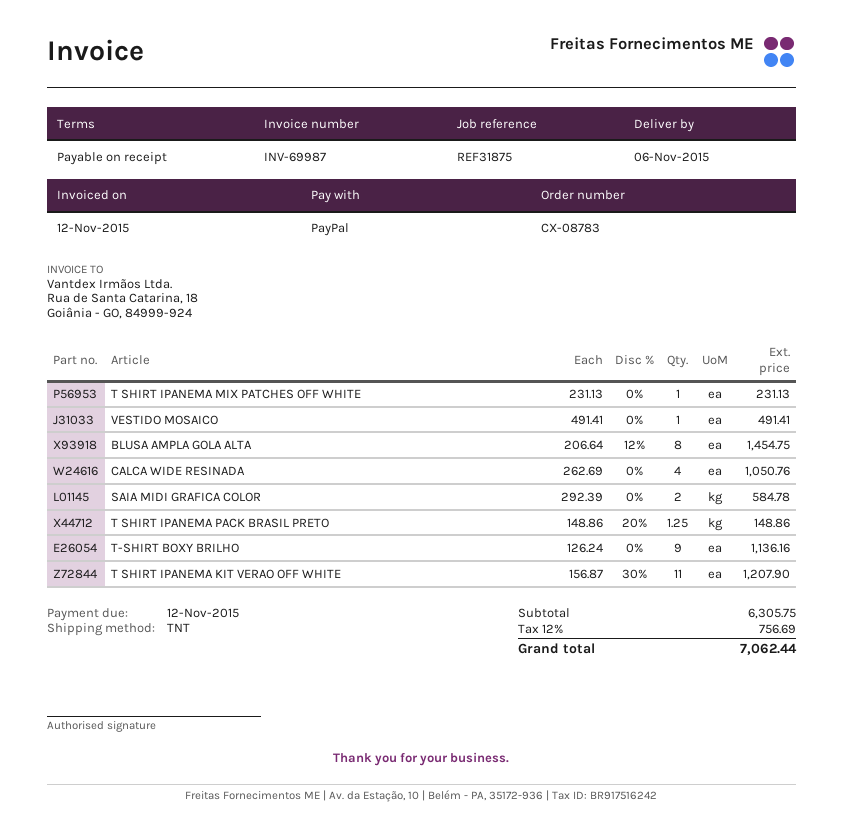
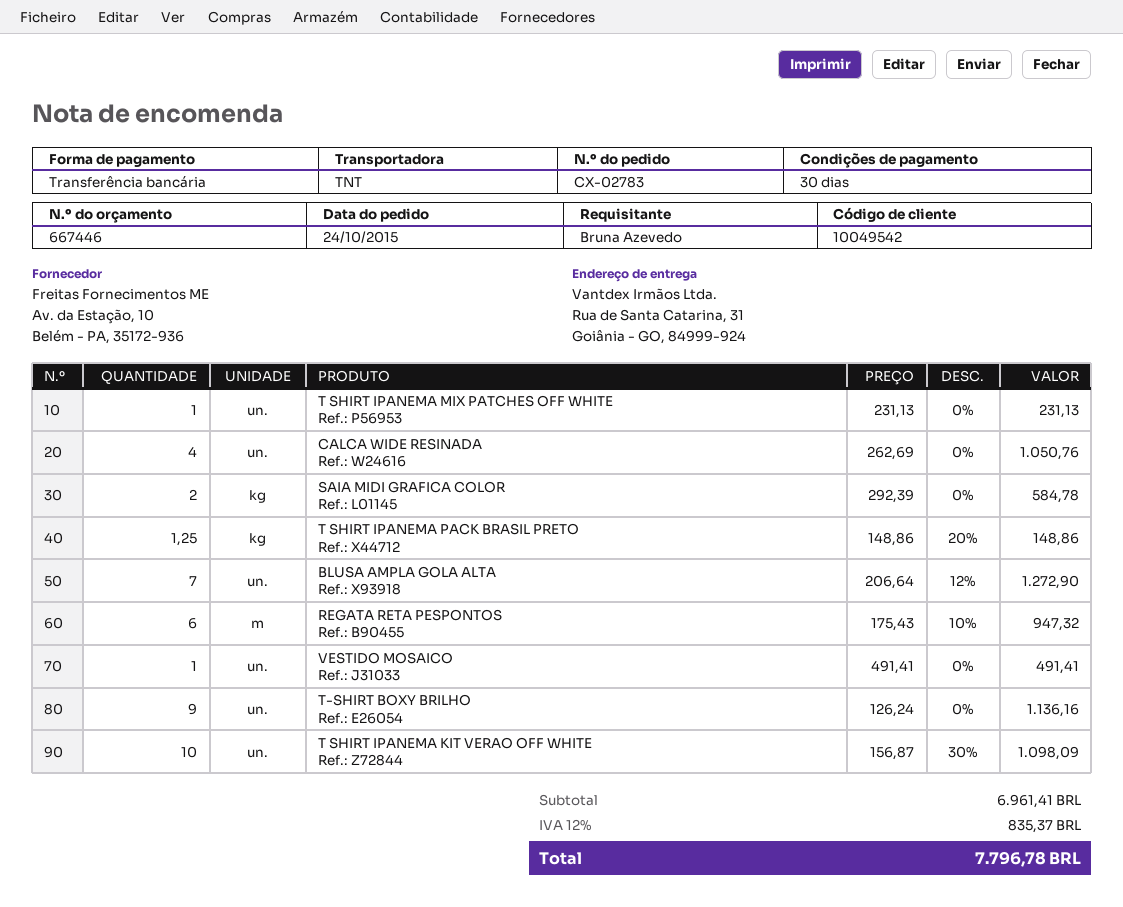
order number: CX-08783 -> CX-02783
payment terms: on receipt -> 30 days
payment method: PayPal -> bank transfer
BLUSA AMPLA GOLA ALTA: 8 x 206.64 - 12% = 1454.75 -> 7 x 206.64 - 12% = 1272.90
T SHIRT IPANEMA KIT VERAO OFF WHITE: 11 x 156.87 - 30% = 1207.90 -> 10 x 156.87 - 30% = 1098.09
REGATA RETA PESPONTOS: none -> 6 x 175.43 - 10% = 947.32
subtotal: 6305.75 -> 6961.41
tax: 12% = 756.69 -> 12% = 835.37
total: 7062.44 -> 7796.78

